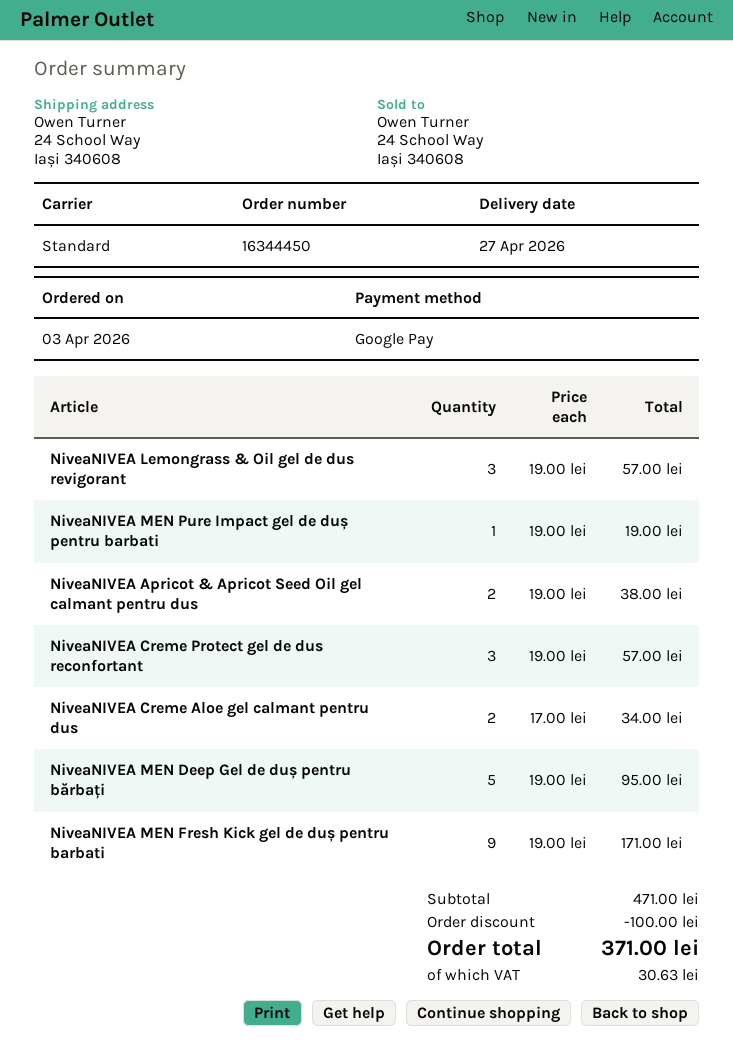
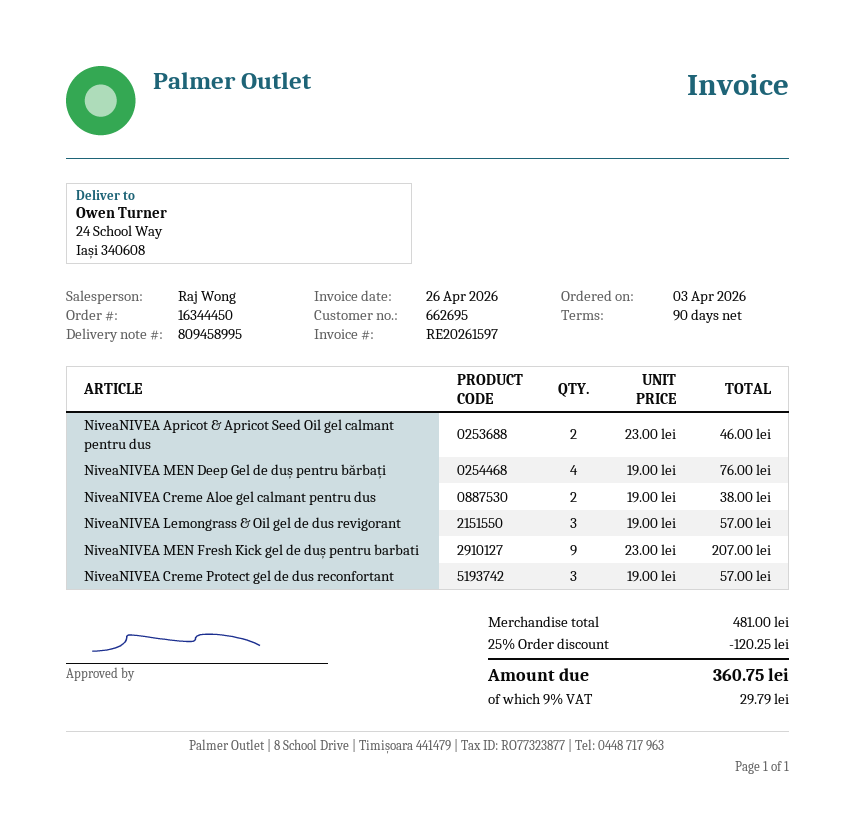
NiveaNIVEA MEN Pure Impact gel de duș pentru barbati: 1 x 19.00 = 19.00 -> none
NiveaNIVEA Apricot & Apricot Seed Oil gel calmant pentru dus: 2 x 19.00 = 38.00 -> 2 x 23.00 = 46.00
NiveaNIVEA Creme Aloe gel calmant pentru dus: 2 x 17.00 = 34.00 -> 2 x 19.00 = 38.00
NiveaNIVEA MEN Deep Gel de duș pentru bărbați: 5 x 19.00 = 95.00 -> 4 x 19.00 = 76.00
NiveaNIVEA MEN Fresh Kick gel de duș pentru barbati: 9 x 19.00 = 171.00 -> 9 x 23.00 = 207.00
subtotal: 471.00 -> 481.00
discount: 100.00 -> 120.25
tax: 30.63 -> 29.79
total: 371.00 -> 360.75

